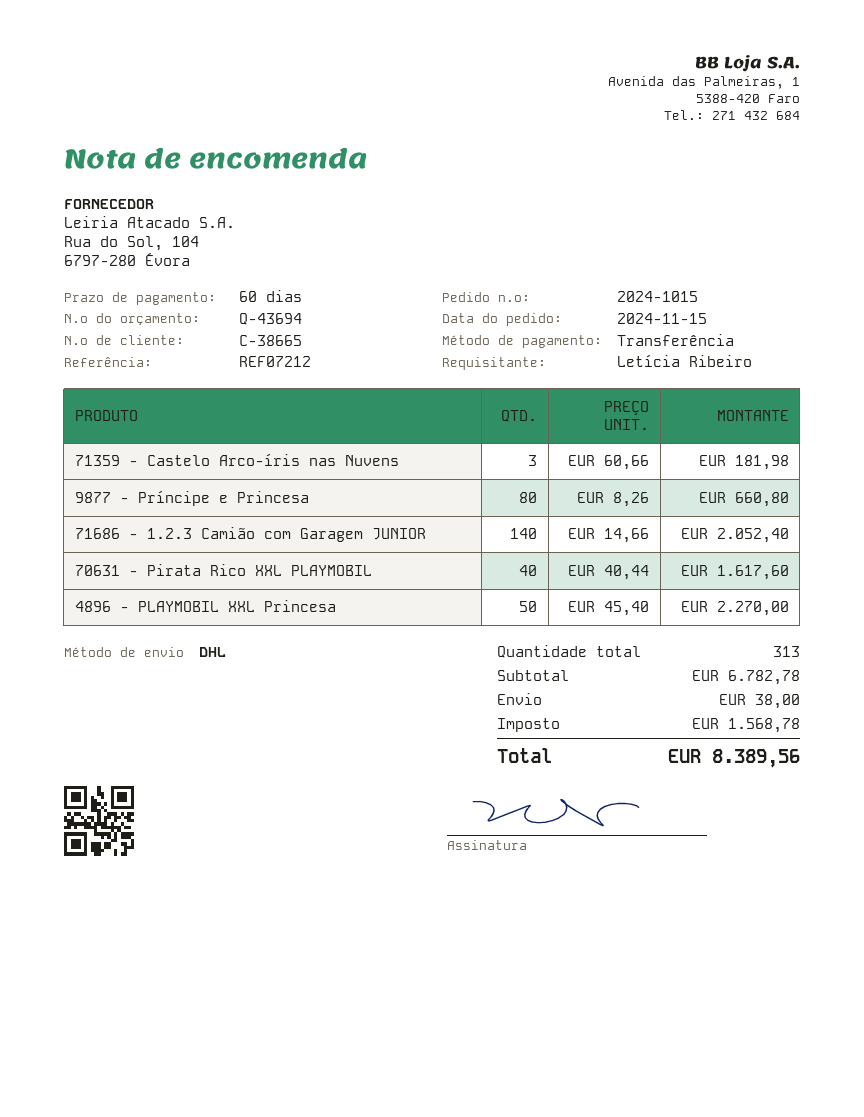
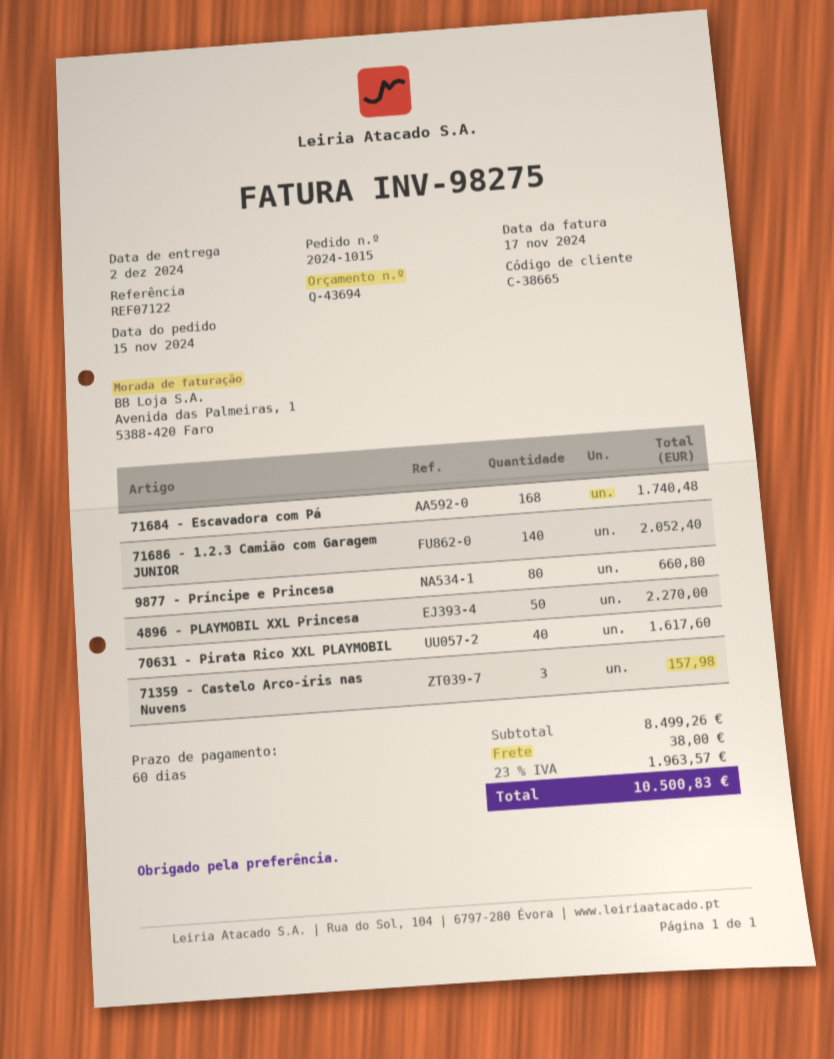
reference: REF07212 -> REF07122
71359 - Castelo Arco-íris nas Nuvens: 3 for 181.98 -> 3 for 157.98
71684 - Escavadora com Pá: none -> 168 for 1740.48
subtotal: 6782.78 -> 8499.26
tax: 1568.78 -> 1963.57
total: 8389.56 -> 10500.83

